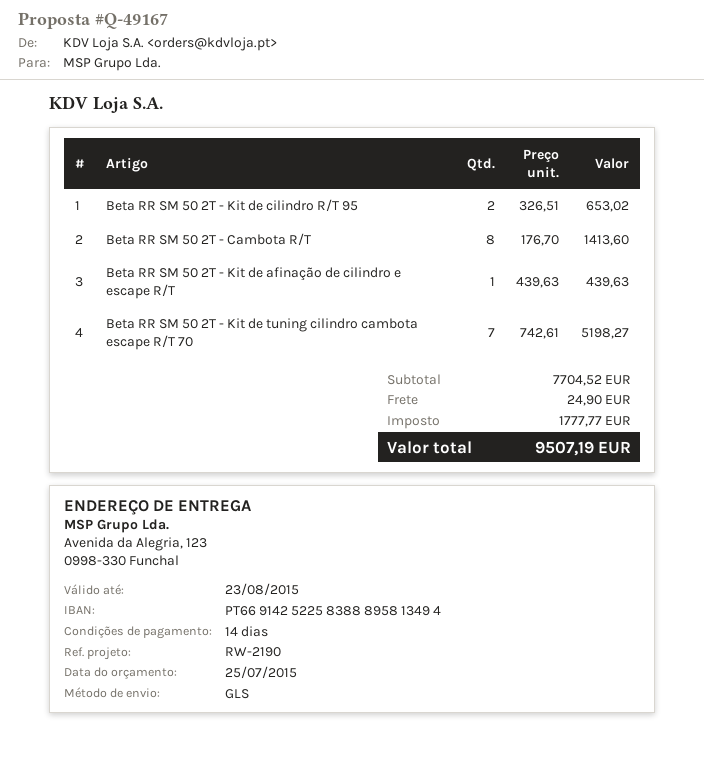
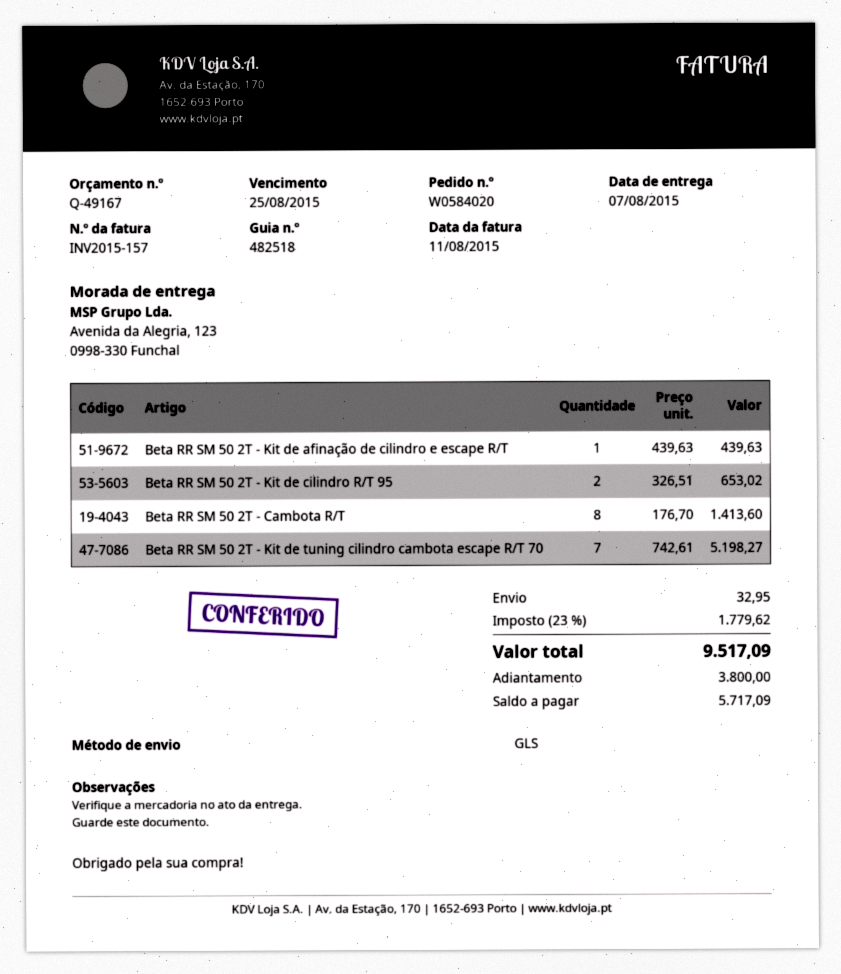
shipping: 24.90 -> 32.95
tax: 1777.77 -> 1779.62
total: 9507.19 -> 9517.09

